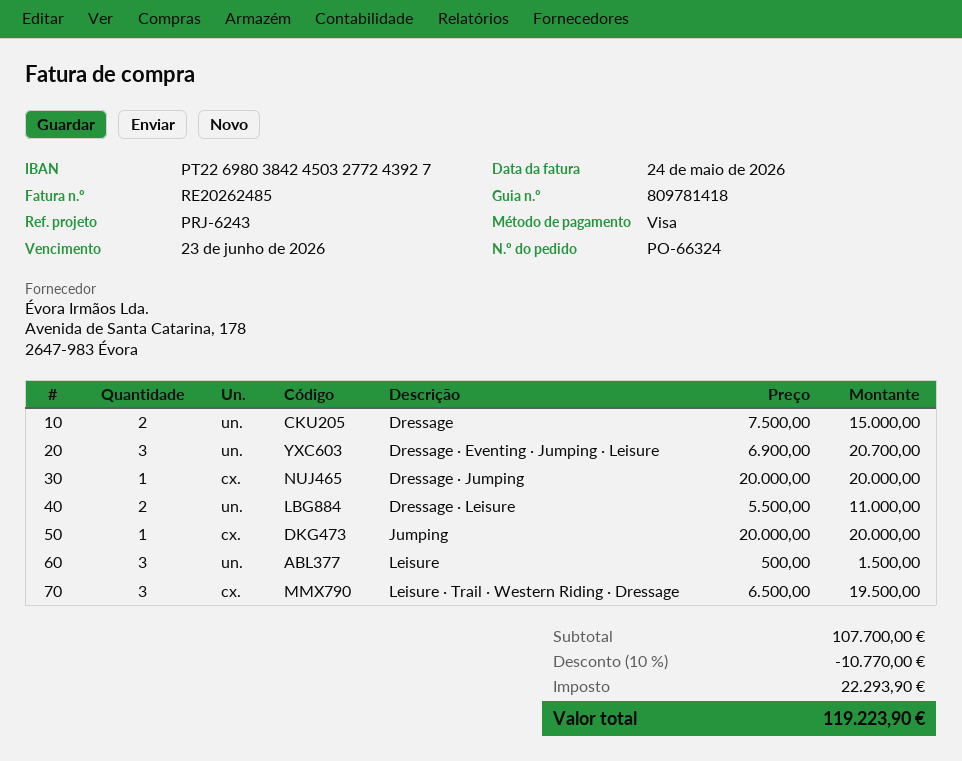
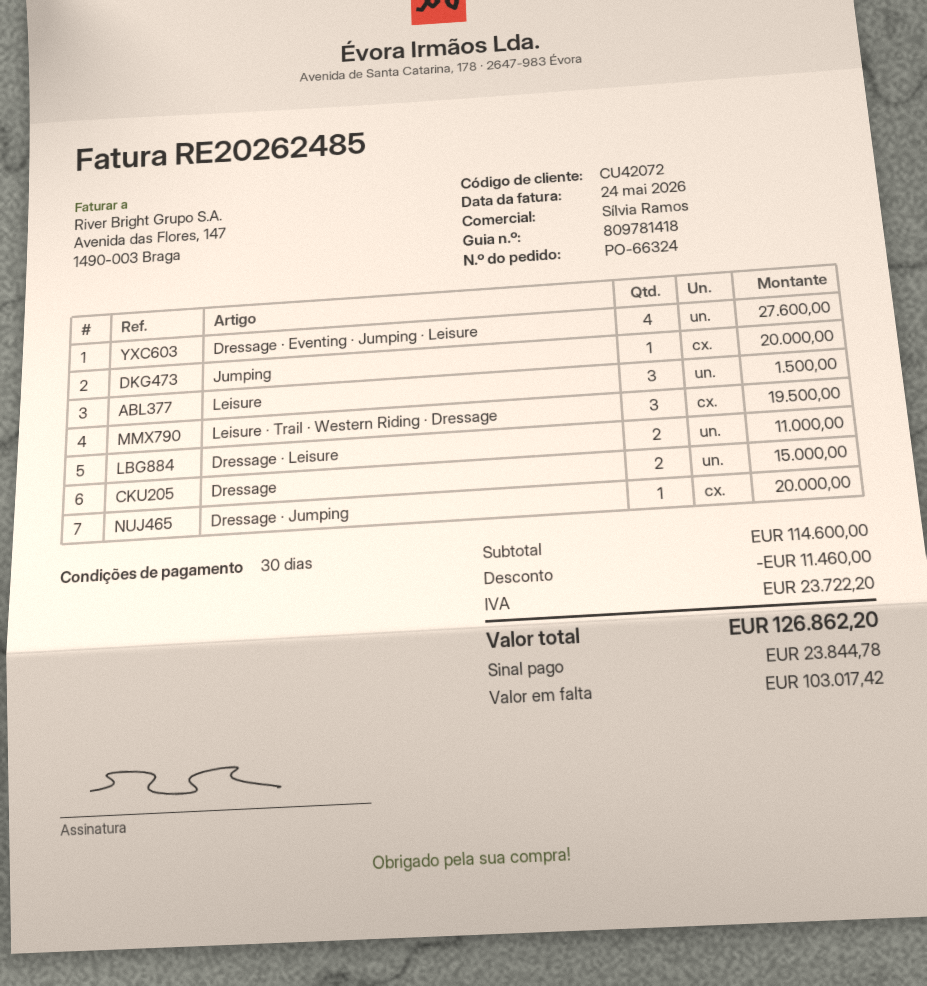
Dressage · Eventing · Jumping · Leisure: 3 for 20700.00 -> 4 for 27600.00
subtotal: 107700.00 -> 114600.00
discount: 10770.00 -> 11460.00
tax: 22293.90 -> 23722.20
total: 119223.90 -> 126862.20

